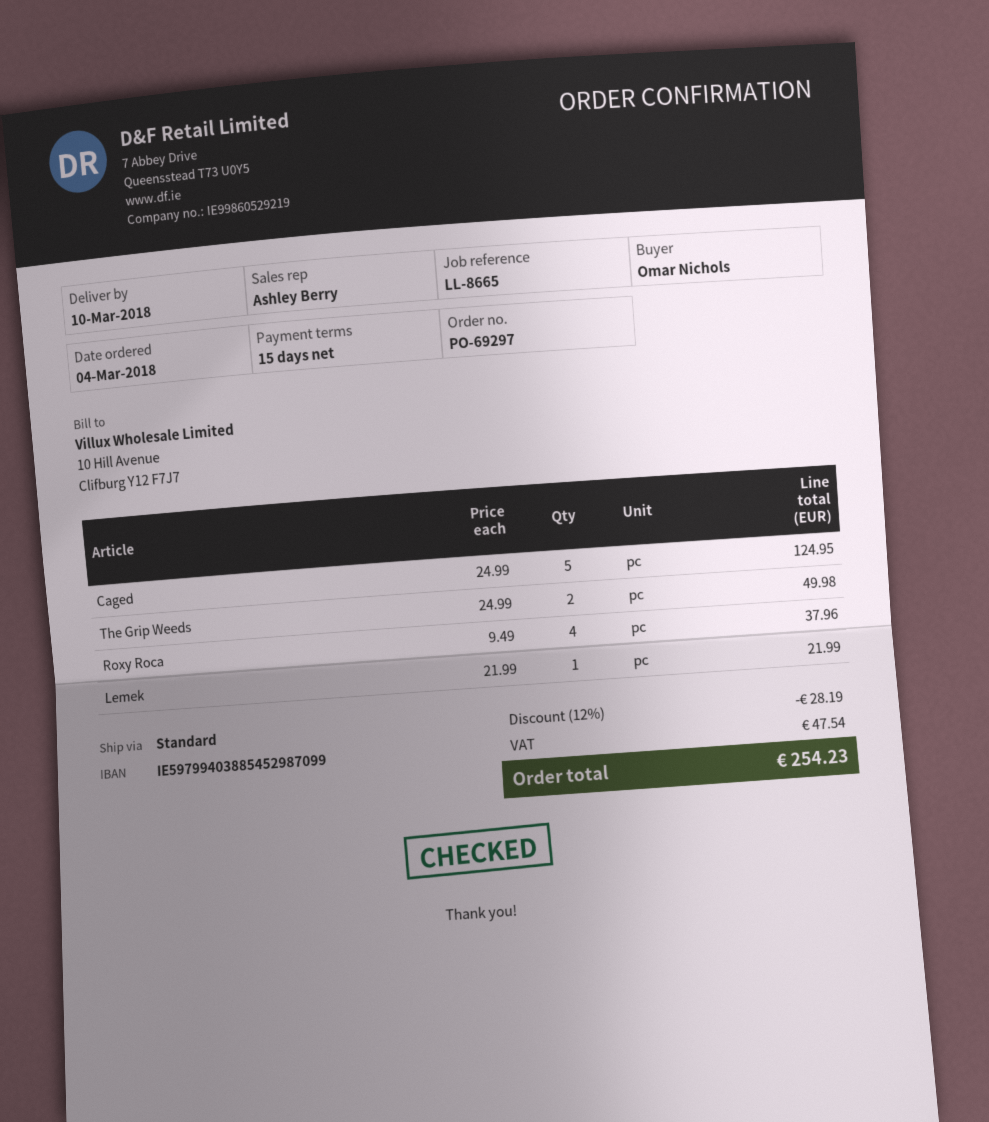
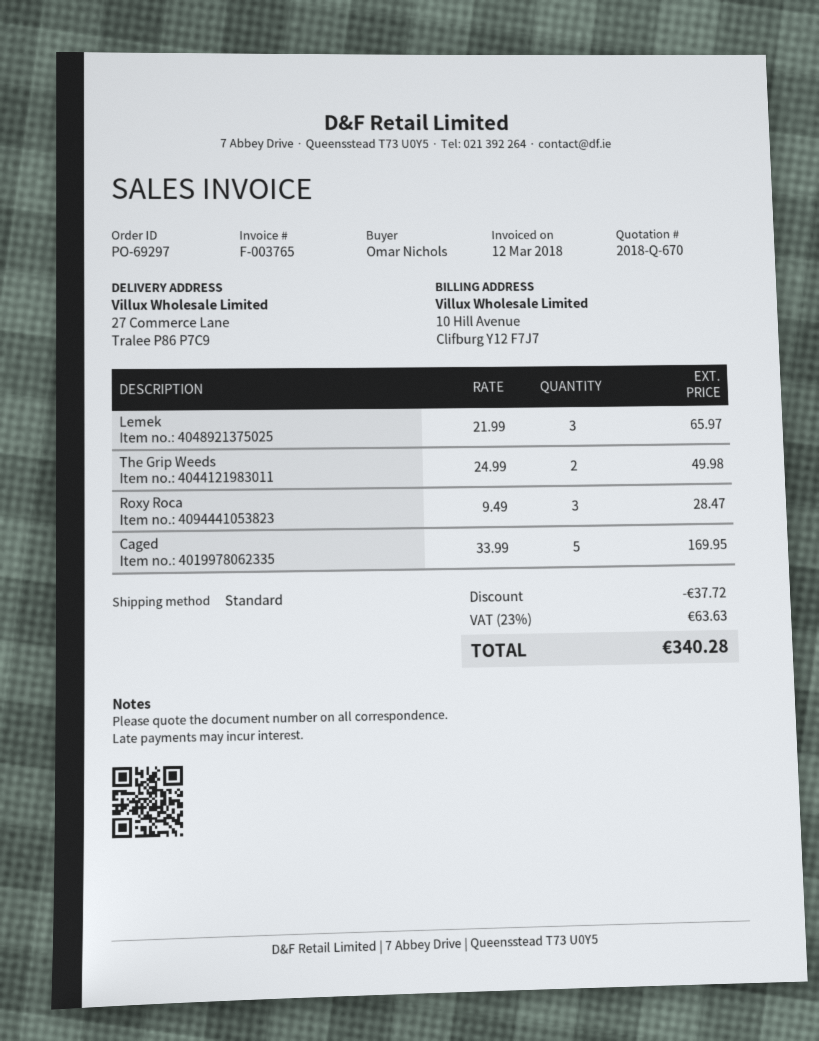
Caged: 5 x 24.99 = 124.95 -> 5 x 33.99 = 169.95
Roxy Roca: 4 x 9.49 = 37.96 -> 3 x 9.49 = 28.47
Lemek: 1 x 21.99 = 21.99 -> 3 x 21.99 = 65.97
discount: 28.19 -> 37.72
tax: 47.54 -> 63.63
total: 254.23 -> 340.28

